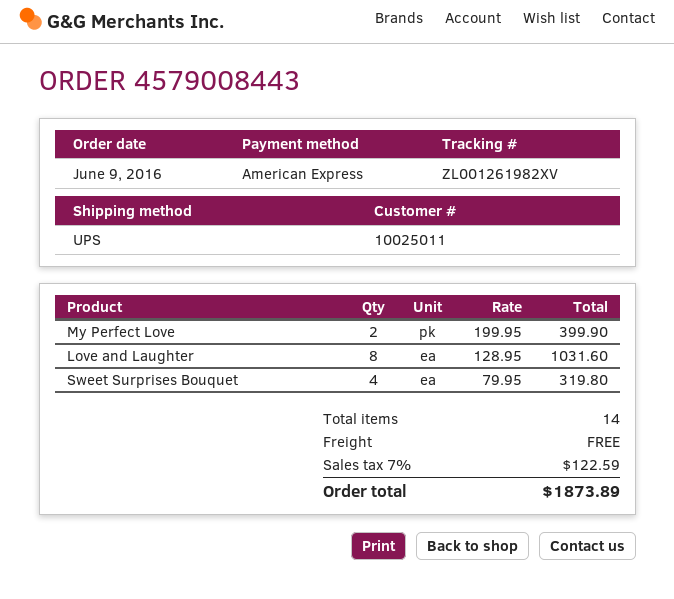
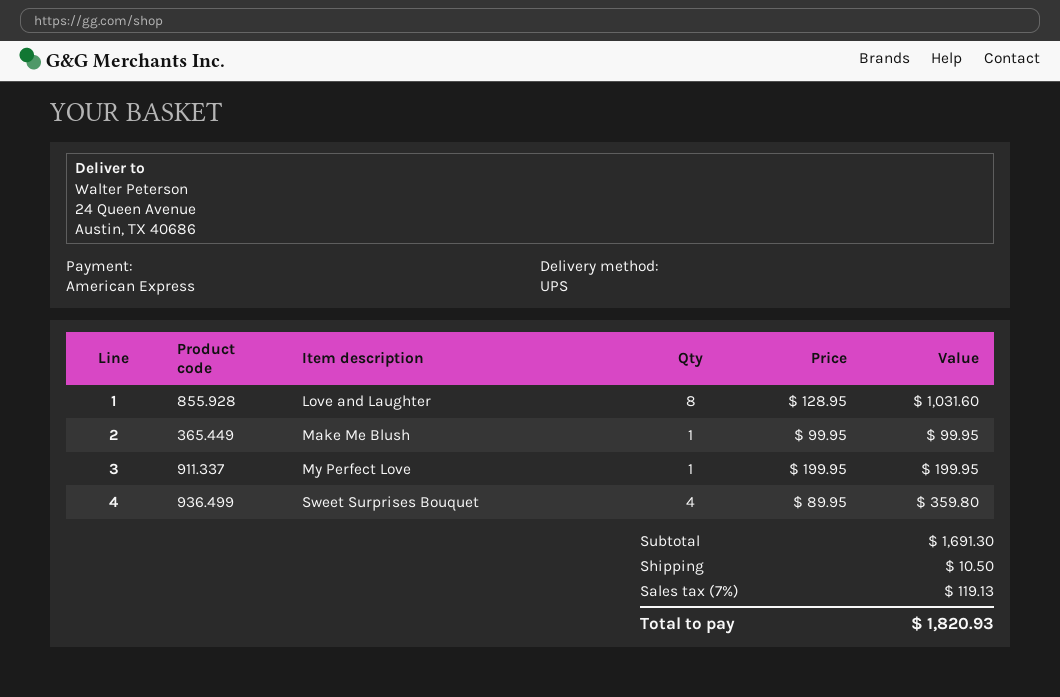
My Perfect Love: 2 x 199.95 = 399.90 -> 1 x 199.95 = 199.95
Sweet Surprises Bouquet: 4 x 79.95 = 319.80 -> 4 x 89.95 = 359.80
Make Me Blush: none -> 1 x 99.95 = 99.95
shipping: 0.00 -> 10.50
tax: 7% = 122.59 -> 7% = 119.13
total: 1873.89 -> 1820.93

